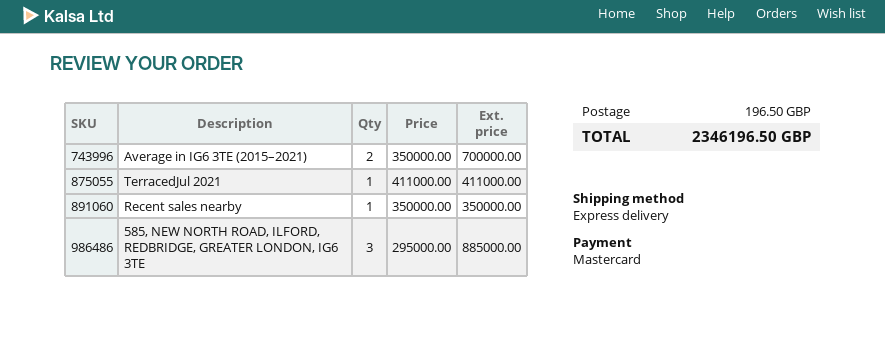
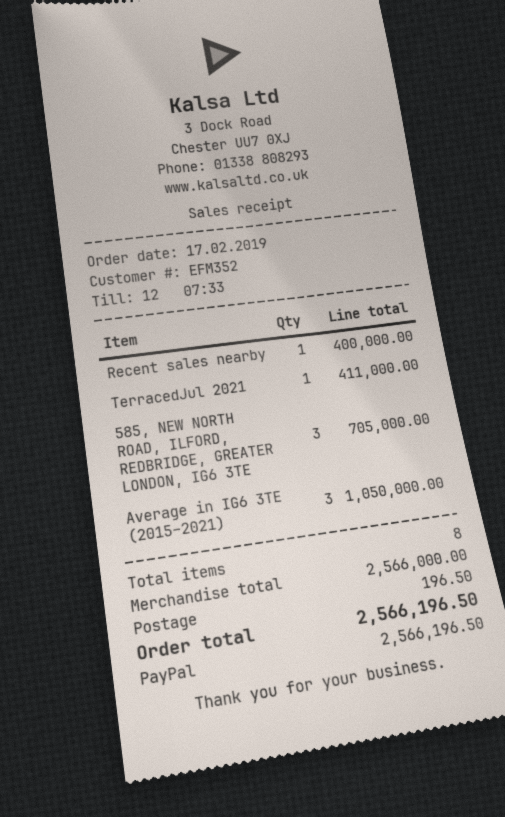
payment method: Mastercard -> PayPal
Average in IG6 3TE (2015–2021): 2 for 700000.00 -> 3 for 1050000.00
Recent sales nearby: 1 for 350000.00 -> 1 for 400000.00
585, NEW NORTH ROAD, ILFORD, REDBRIDGE, GREATER LONDON, IG6 3TE: 3 for 885000.00 -> 3 for 705000.00
total: 2346196.50 -> 2566196.50

